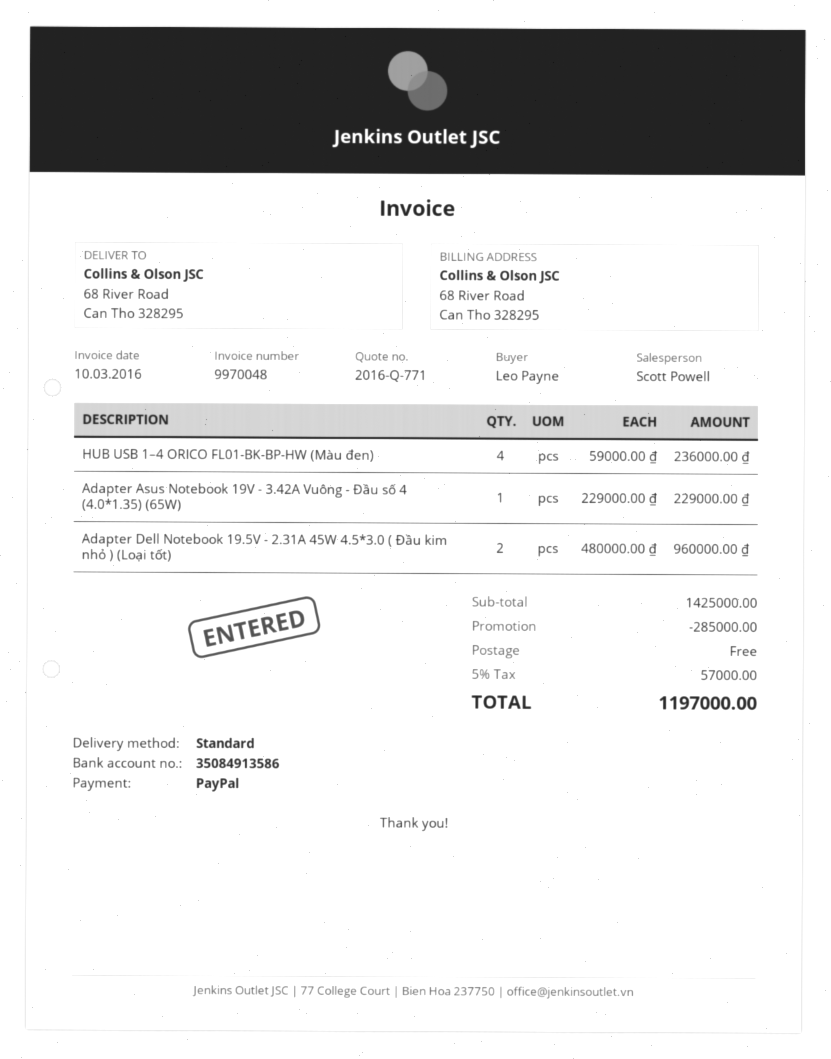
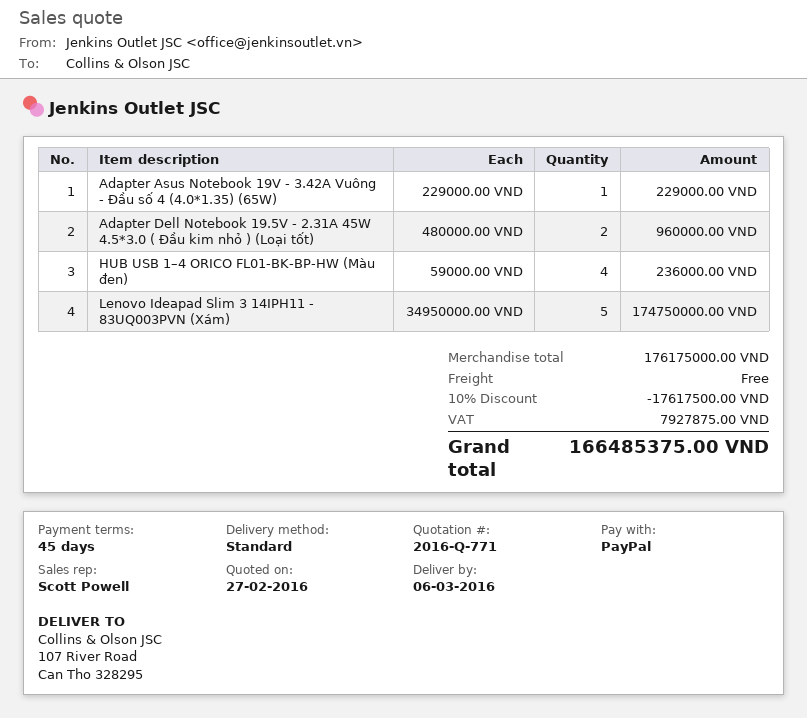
ship to: 68 River Road, Can Tho 328295 -> 107 River Road, Can Tho 328295
Lenovo Ideapad Slim 3 14IPH11 - 83UQ003PVN (Xám): none -> 5 x 34950000.00 = 174750000.00
subtotal: 1425000.00 -> 176175000.00
discount: 285000.00 -> 17617500.00
tax: 57000.00 -> 7927875.00
total: 1197000.00 -> 166485375.00

